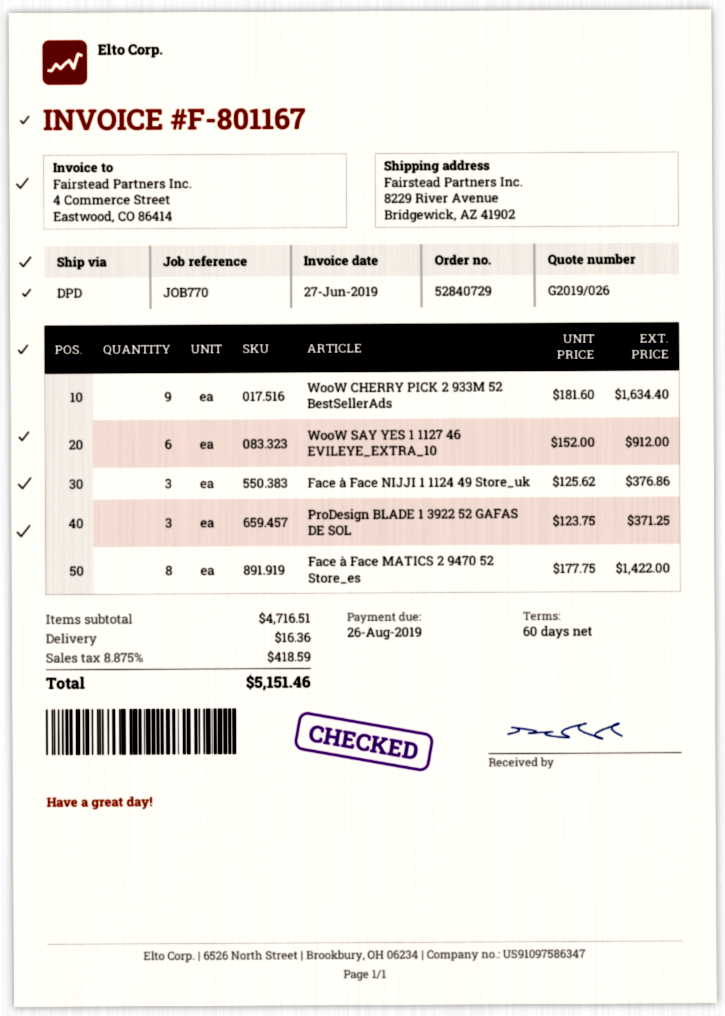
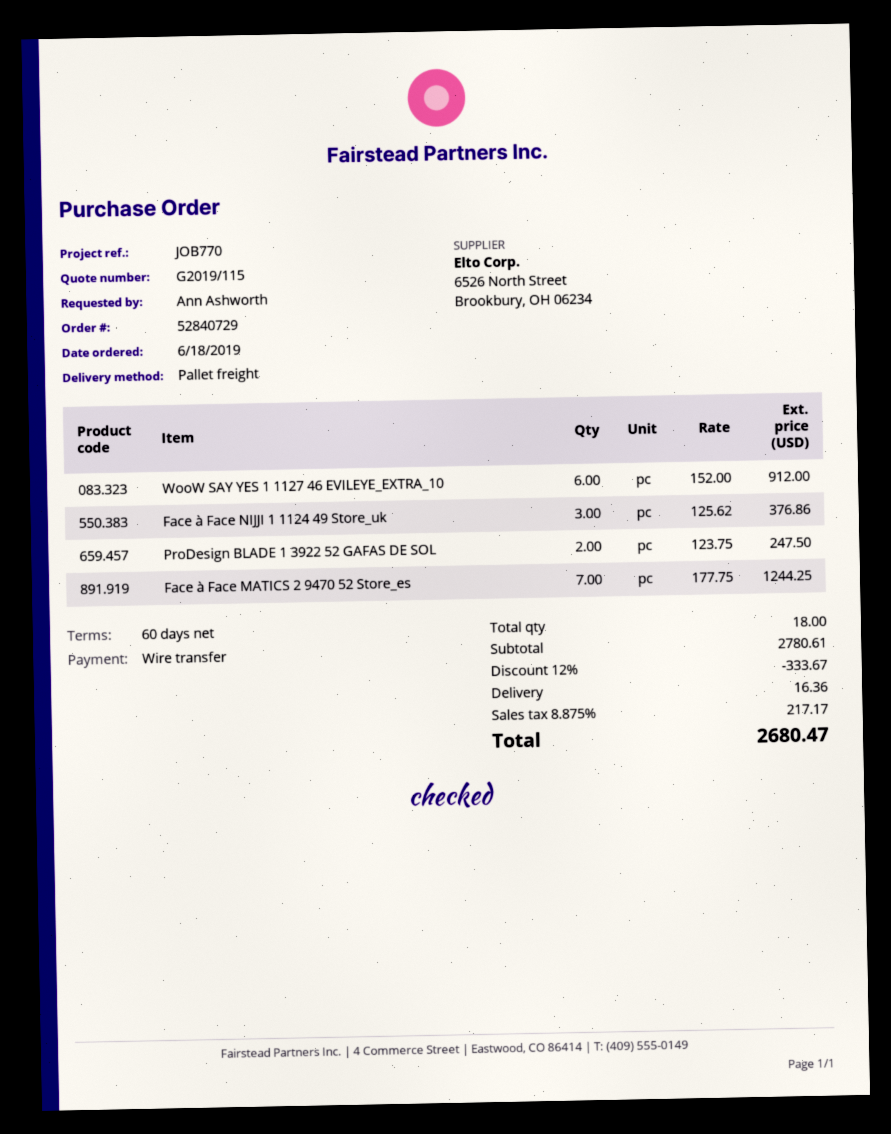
quote number: G2019/026 -> G2019/115
shipping method: DPD -> pallet freight
WooW CHERRY PICK 2 933M 52 BestSellerAds: 9 x 181.60 = 1634.40 -> none
ProDesign BLADE 1 3922 52 GAFAS DE SOL: 3 x 123.75 = 371.25 -> 2 x 123.75 = 247.50
Face à Face MATICS 2 9470 52 Store_es: 8 x 177.75 = 1422.00 -> 7 x 177.75 = 1244.25
subtotal: 4716.51 -> 2780.61
discount: none -> 12% = 333.67
tax: 8.875% = 418.59 -> 8.875% = 217.17
total: 5151.46 -> 2680.47

